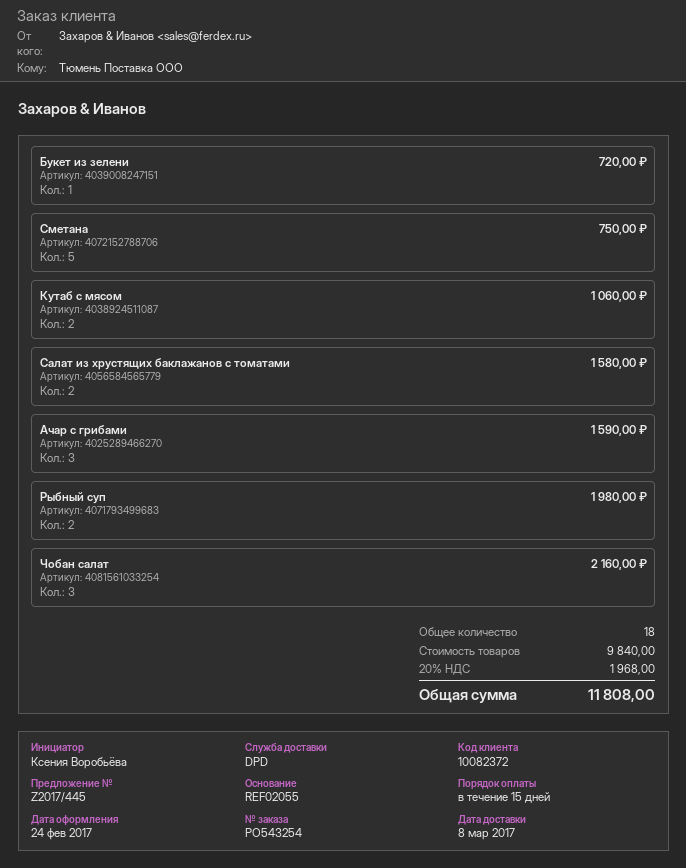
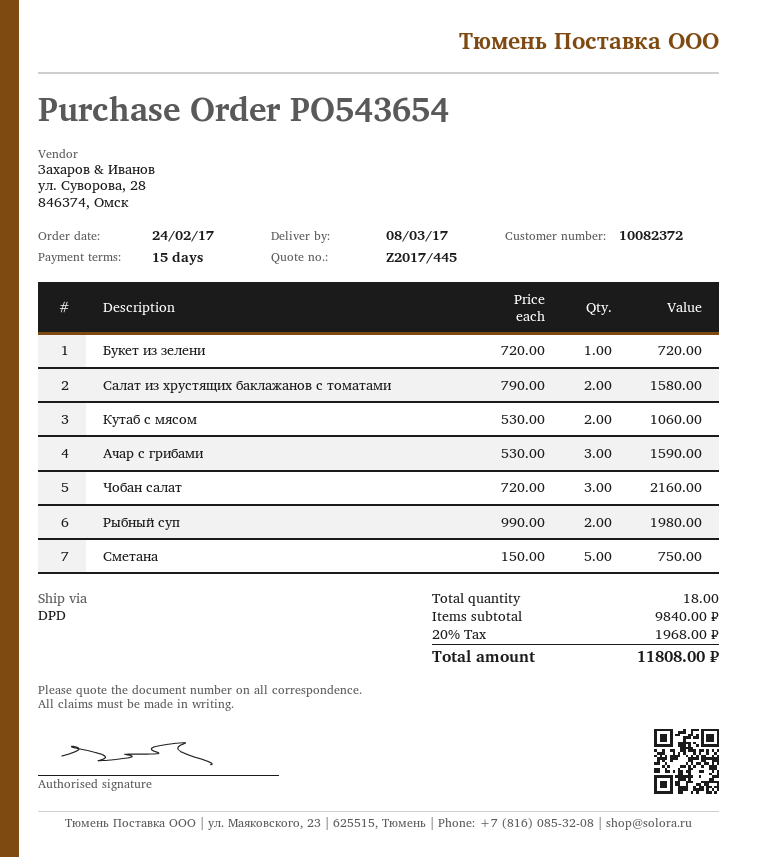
order number: PO543254 -> PO543654

